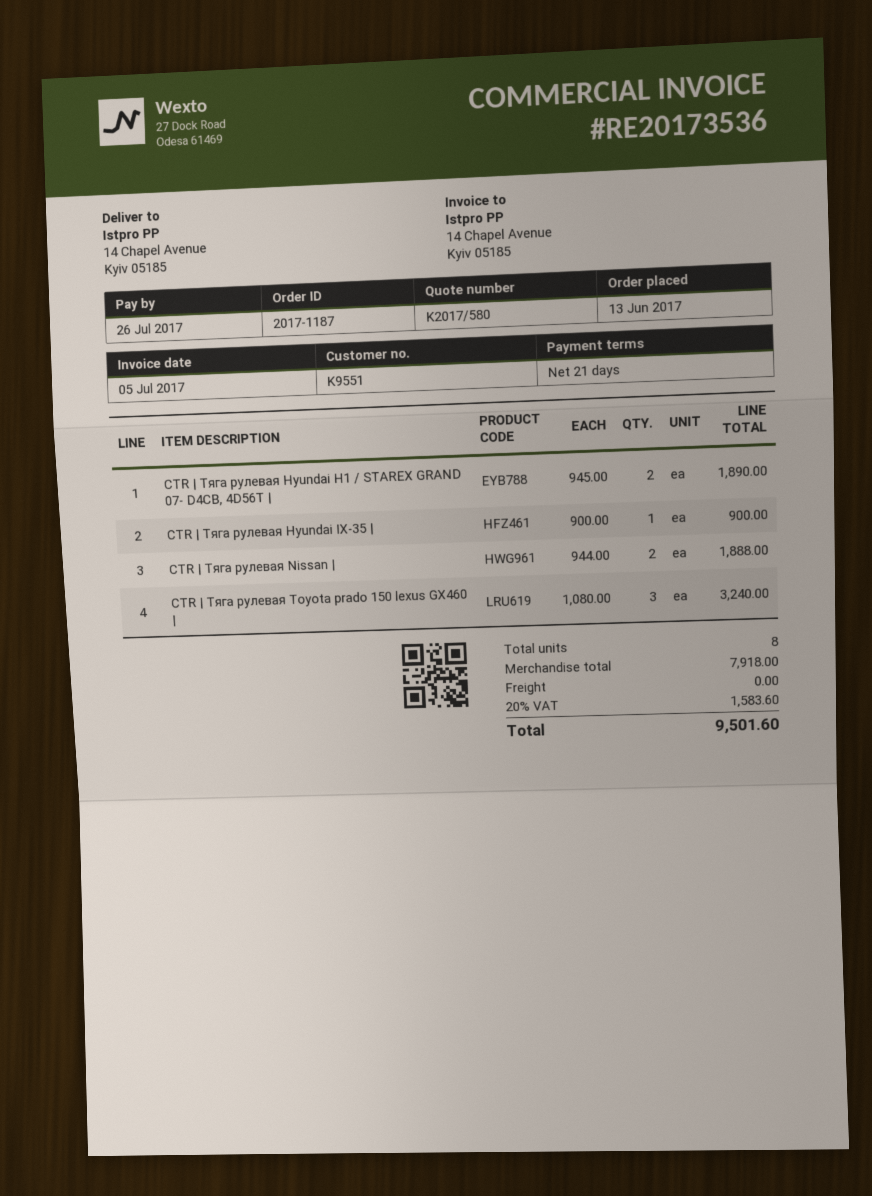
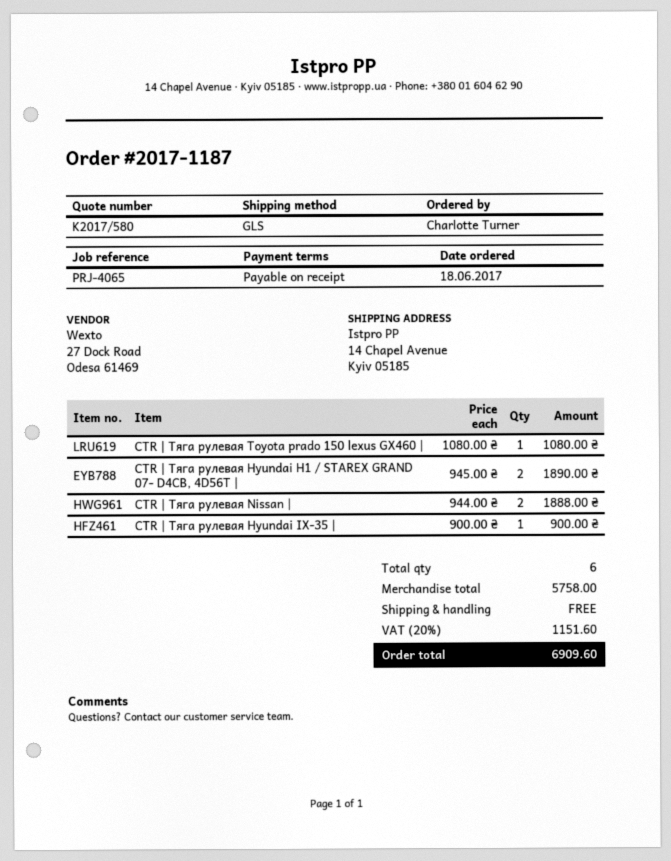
order date: 2017-06-13 -> 2017-06-18
payment terms: 21 days -> on receipt
CTR | Тяга рулевая Toyota prado 150 lexus GX460 |: 3 x 1080.00 = 3240.00 -> 1 x 1080.00 = 1080.00
total quantity: 8 -> 6
subtotal: 7918.00 -> 5758.00
tax: 20% = 1583.60 -> 20% = 1151.60
total: 9501.60 -> 6909.60

